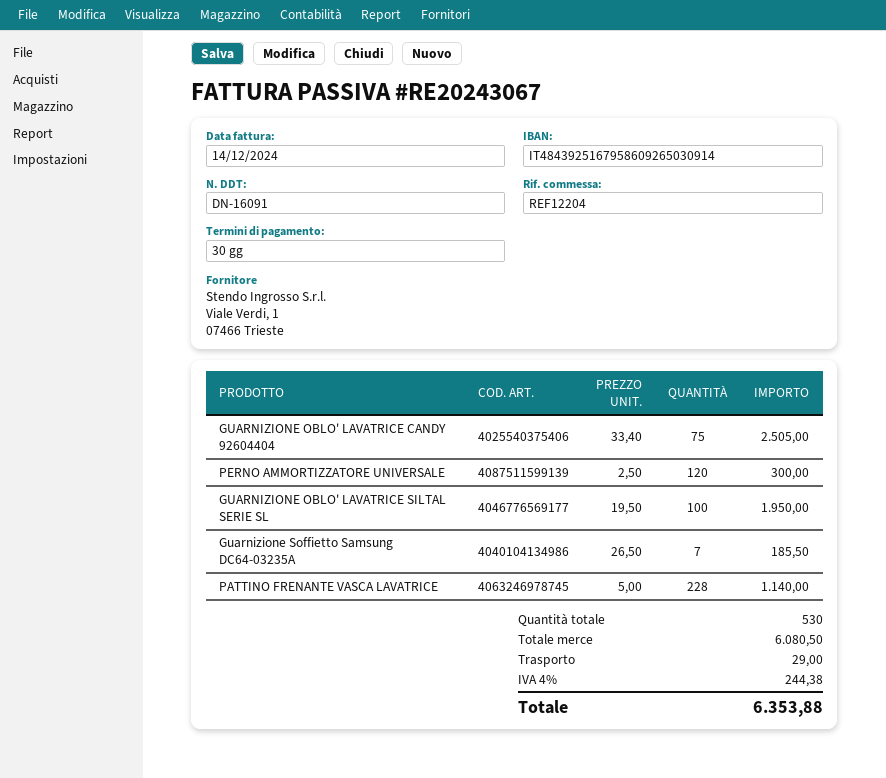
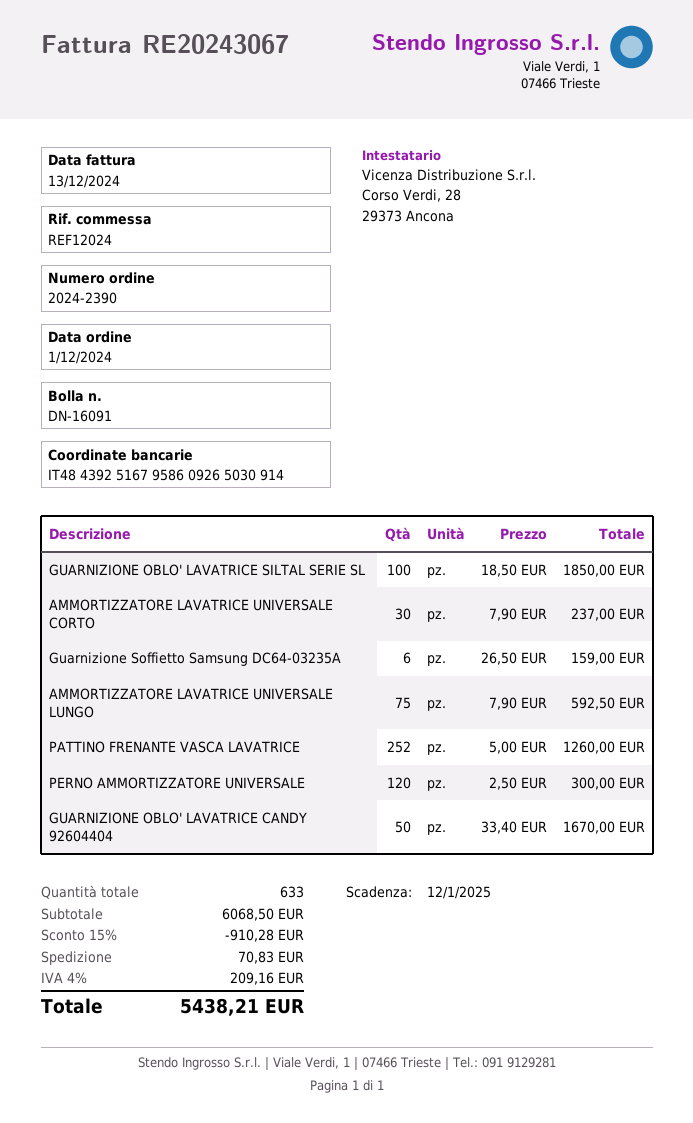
invoice date: 2024-12-14 -> 2024-12-13
reference: REF12204 -> REF12024
GUARNIZIONE OBLO' LAVATRICE CANDY 92604404: 75 x 33.40 = 2505.00 -> 50 x 33.40 = 1670.00
GUARNIZIONE OBLO' LAVATRICE SILTAL SERIE SL: 100 x 19.50 = 1950.00 -> 100 x 18.50 = 1850.00
Guarnizione Soffietto Samsung DC64-03235A: 7 x 26.50 = 185.50 -> 6 x 26.50 = 159.00
PATTINO FRENANTE VASCA LAVATRICE: 228 x 5.00 = 1140.00 -> 252 x 5.00 = 1260.00
AMMORTIZZATORE LAVATRICE UNIVERSALE CORTO: none -> 30 x 7.90 = 237.00
AMMORTIZZATORE LAVATRICE UNIVERSALE LUNGO: none -> 75 x 7.90 = 592.50
total quantity: 530 -> 633
subtotal: 6080.50 -> 6068.50
discount: none -> 15% = 910.28
shipping: 29.00 -> 70.83
tax: 4% = 244.38 -> 4% = 209.16
total: 6353.88 -> 5438.21

